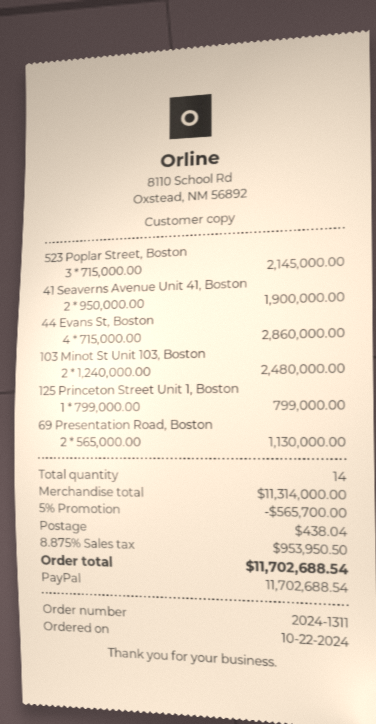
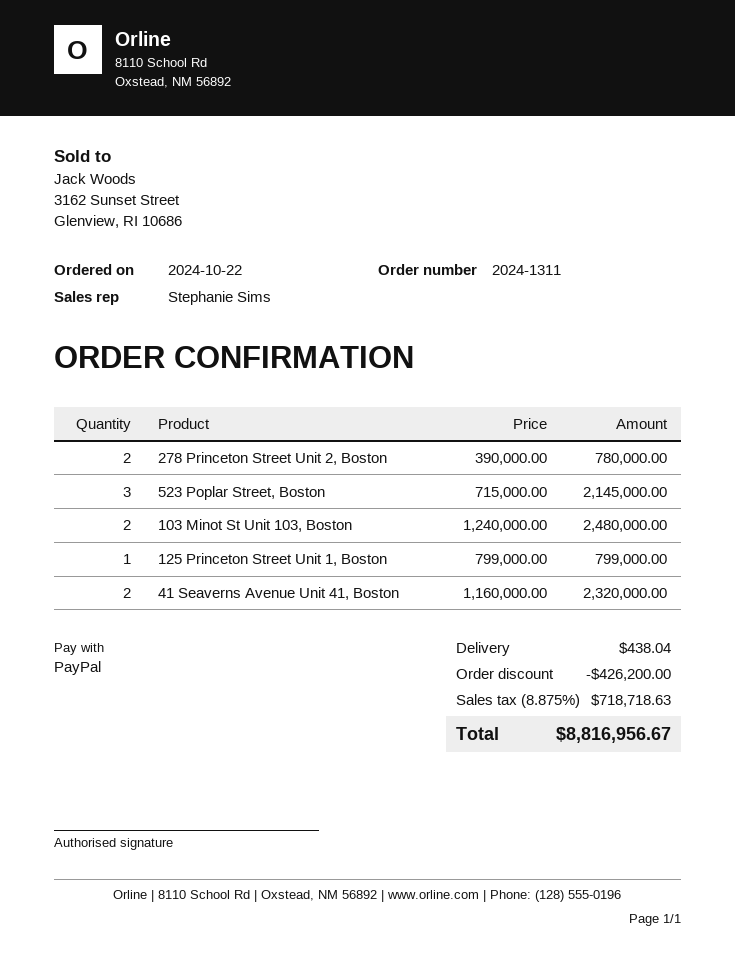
41 Seaverns Avenue Unit 41, Boston: 2 x 950000.00 = 1900000.00 -> 2 x 1160000.00 = 2320000.00
44 Evans St, Boston: 4 x 715000.00 = 2860000.00 -> none
69 Presentation Road, Boston: 2 x 565000.00 = 1130000.00 -> none
278 Princeton Street Unit 2, Boston: none -> 2 x 390000.00 = 780000.00
discount: 565700.00 -> 426200.00
tax: 8.875% = 953950.50 -> 8.875% = 718718.63
total: 11702688.54 -> 8816956.67

